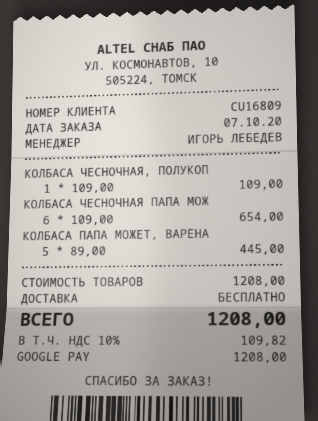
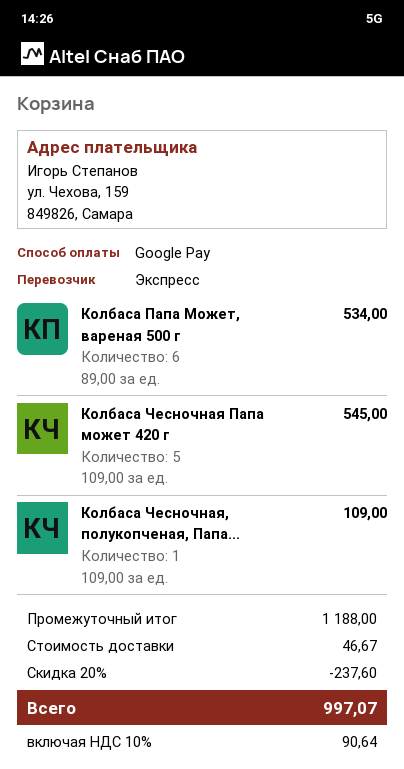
КОЛБАСА ЧЕСНОЧНАЯ ПАПА МОЖ: 6 x 109.00 = 654.00 -> 5 x 109.00 = 545.00
КОЛБАСА ПАПА МОЖЕТ, ВАРЕНА: 5 x 89.00 = 445.00 -> 6 x 89.00 = 534.00
subtotal: 1208.00 -> 1188.00
discount: none -> 20% = 237.60
shipping: 0.00 -> 46.67
tax: 10% = 109.82 -> 10% = 90.64
total: 1208.00 -> 997.07

